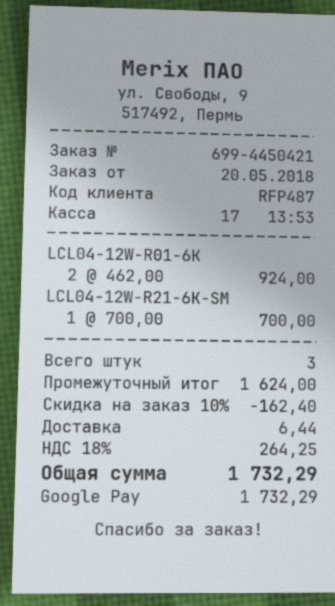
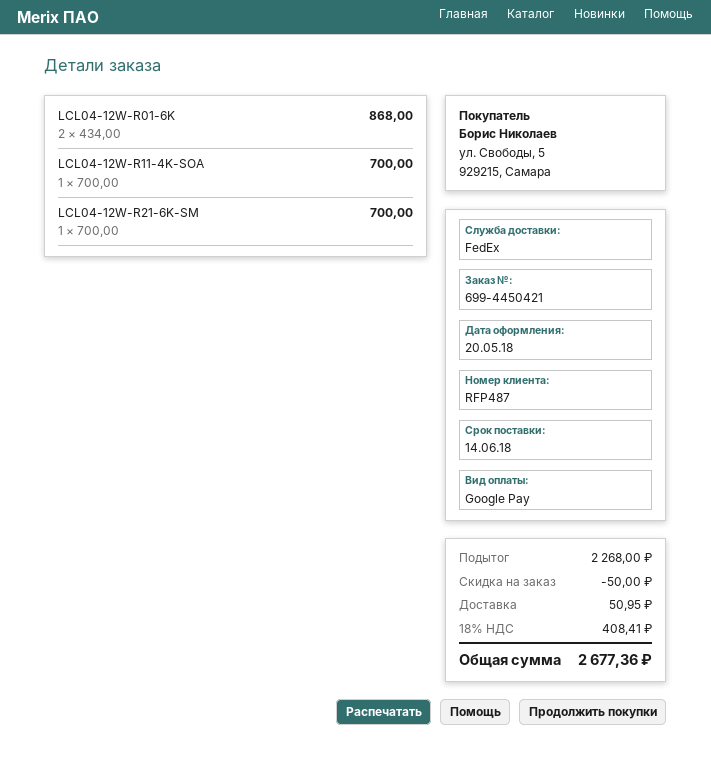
LCL04-12W-R01-6K: 2 x 462.00 = 924.00 -> 2 x 434.00 = 868.00
LCL04-12W-R11-4K-SOA: none -> 1 x 700.00 = 700.00
subtotal: 1624.00 -> 2268.00
discount: 162.40 -> 50.00
shipping: 6.44 -> 50.95
tax: 18% = 264.25 -> 18% = 408.41
total: 1732.29 -> 2677.36

